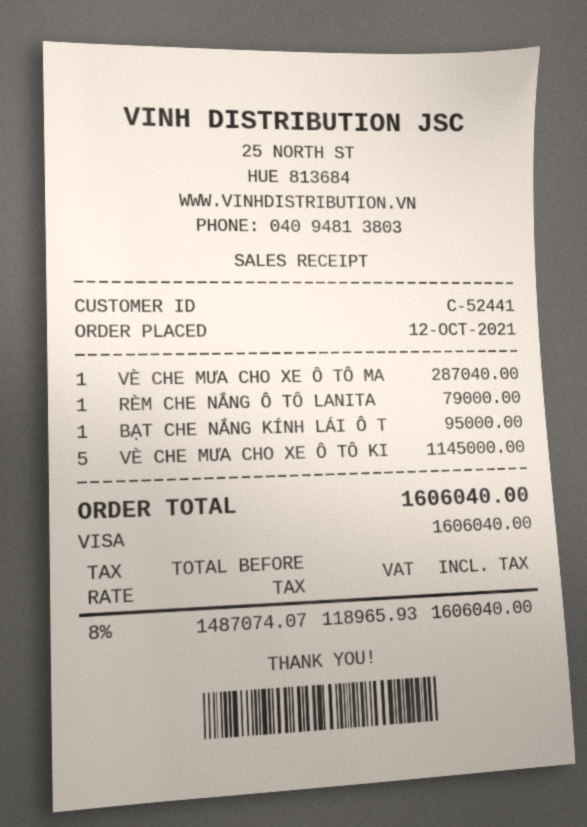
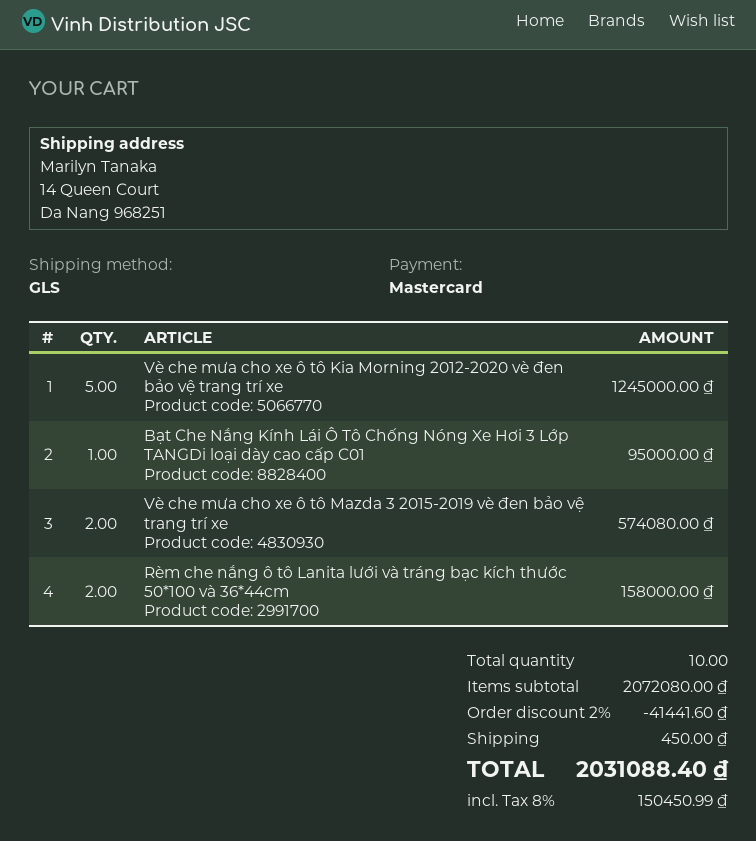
payment method: Visa -> Mastercard
VÈ CHE MƯA CHO XE Ô TÔ MA: 1 for 287040.00 -> 2 for 574080.00
RÈM CHE NẮNG Ô TÔ LANITA: 1 for 79000.00 -> 2 for 158000.00
VÈ CHE MƯA CHO XE Ô TÔ KI: 5 for 1145000.00 -> 5 for 1245000.00
discount: none -> 2% = 41441.60
shipping: none -> 450.00
tax: 8% = 118965.93 -> 8% = 150450.99
total: 1606040.00 -> 2031088.40

